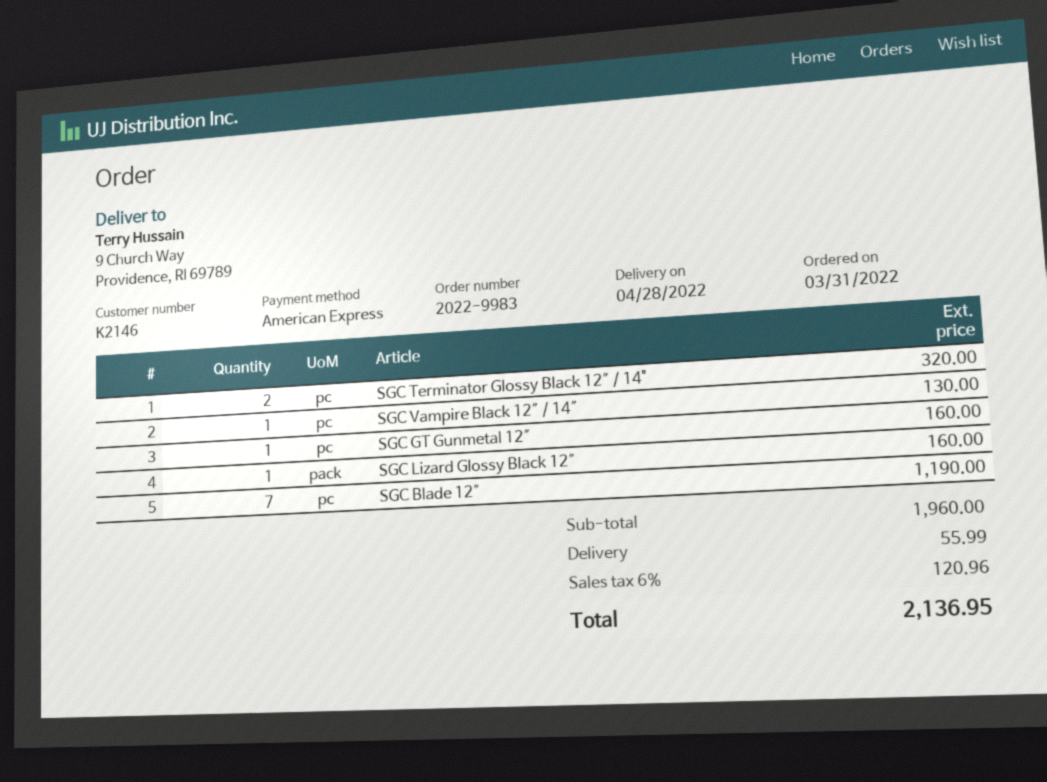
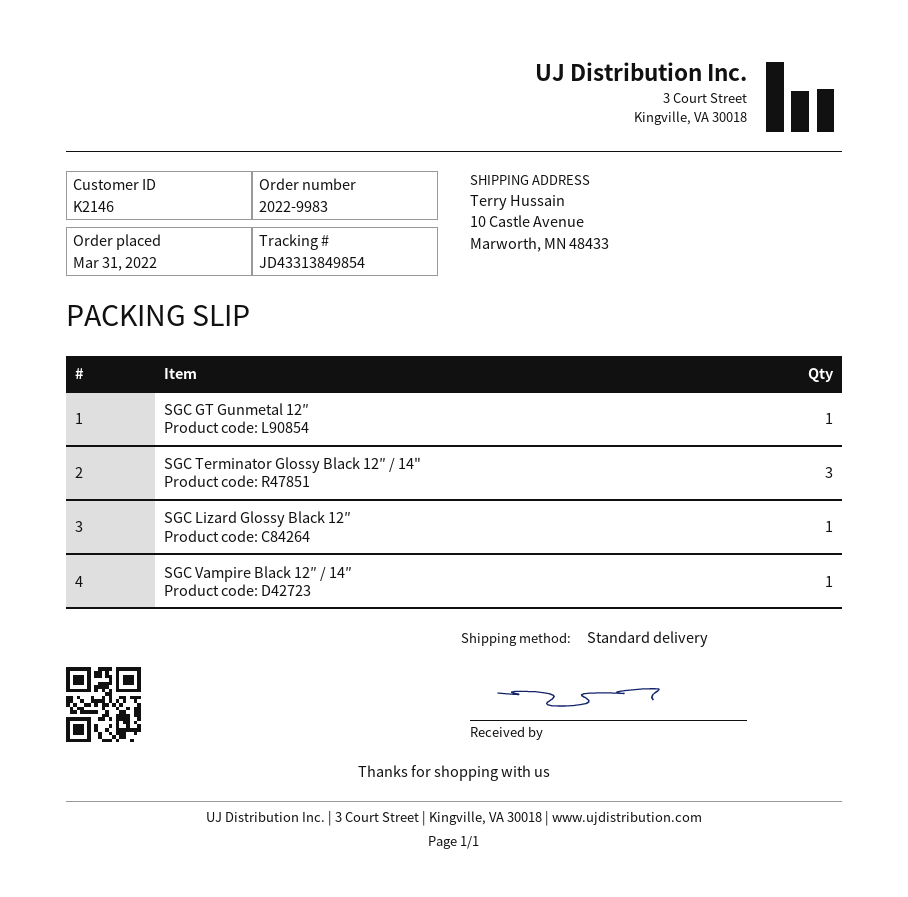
ship to: 9 Church Way, Providence, RI 69789 -> 10 Castle Avenue, Marworth, MN 48433
SGC Terminator Glossy Black 12″ / 14": 2 -> 3
SGC Blade 12″: 7 -> none

